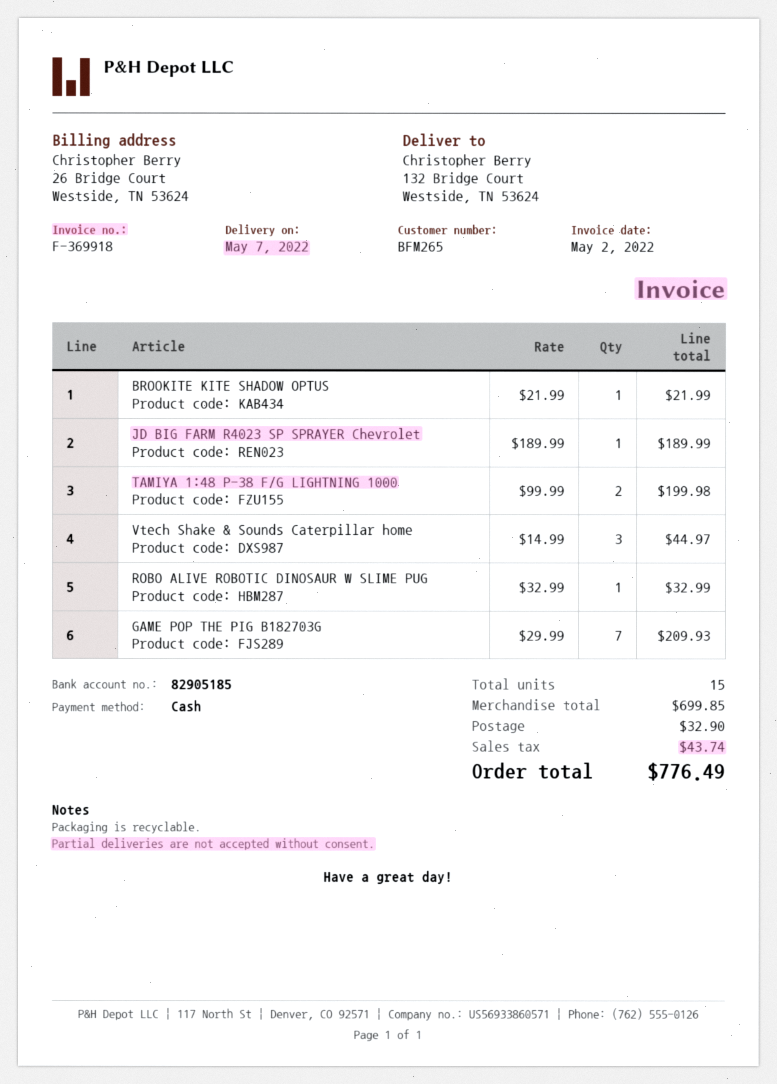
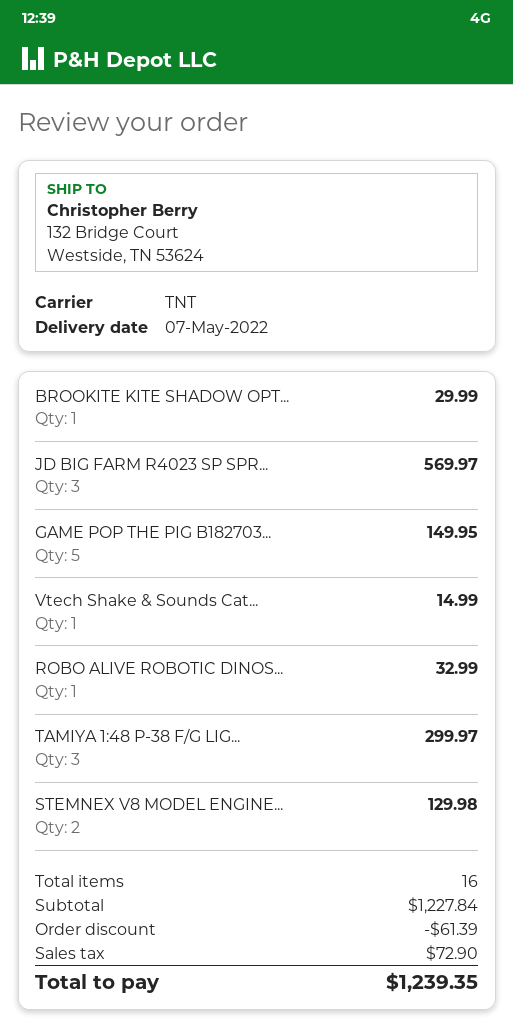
BROOKITE KITE SHADOW OPTUS: 1 for 21.99 -> 1 for 29.99
JD BIG FARM R4023 SP SPRAYER Chevrolet: 1 for 189.99 -> 3 for 569.97
TAMIYA 1:48 P-38 F/G LIGHTNING 1000: 2 for 199.98 -> 3 for 299.97
Vtech Shake & Sounds Caterpillar home: 3 for 44.97 -> 1 for 14.99
GAME POP THE PIG B182703G: 7 for 209.93 -> 5 for 149.95
STEMNEX V8 MODEL ENGINE...: none -> 2 for 129.98
total quantity: 15 -> 16
subtotal: 699.85 -> 1227.84
discount: none -> 61.39
shipping: 32.90 -> none
tax: 43.74 -> 72.90
total: 776.49 -> 1239.35

